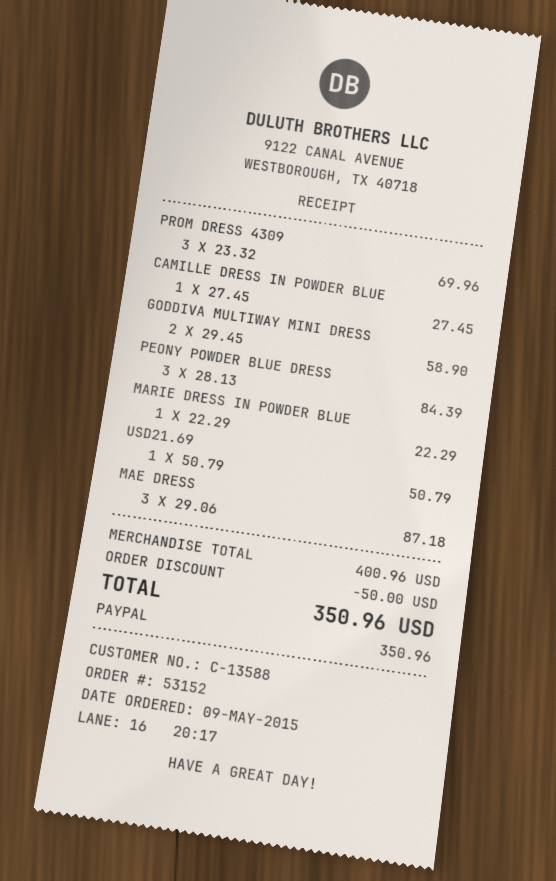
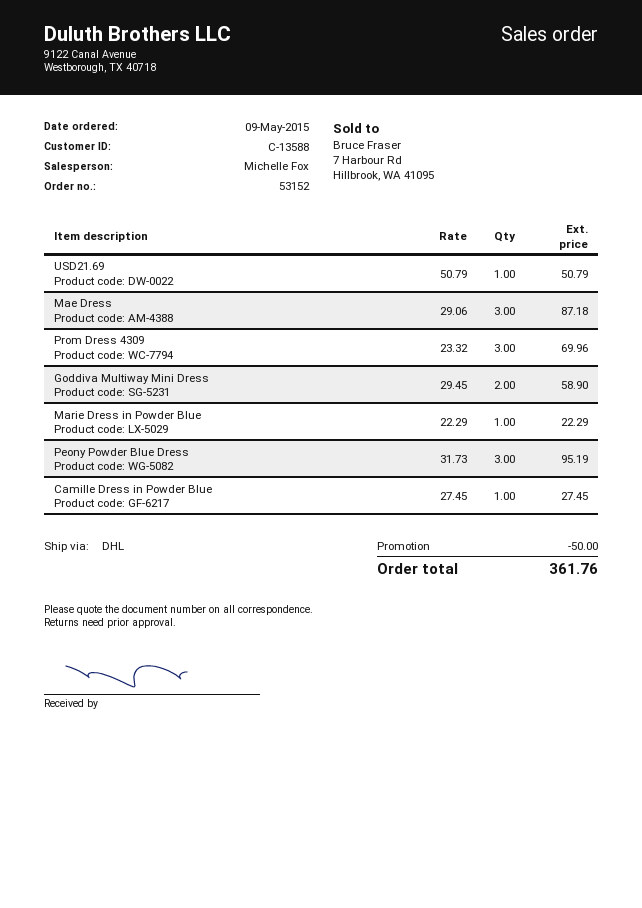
PEONY POWDER BLUE DRESS: 3 x 28.13 = 84.39 -> 3 x 31.73 = 95.19
total: 350.96 -> 361.76

